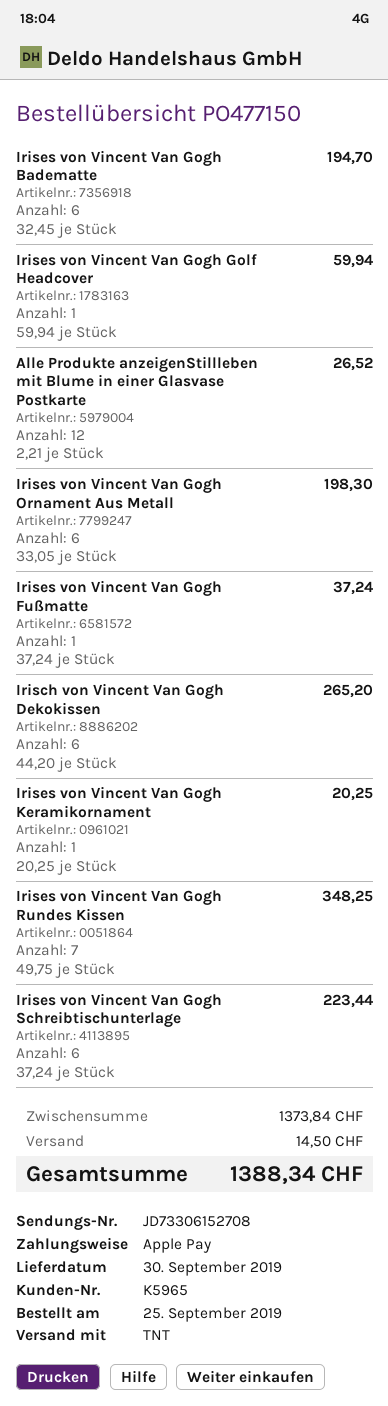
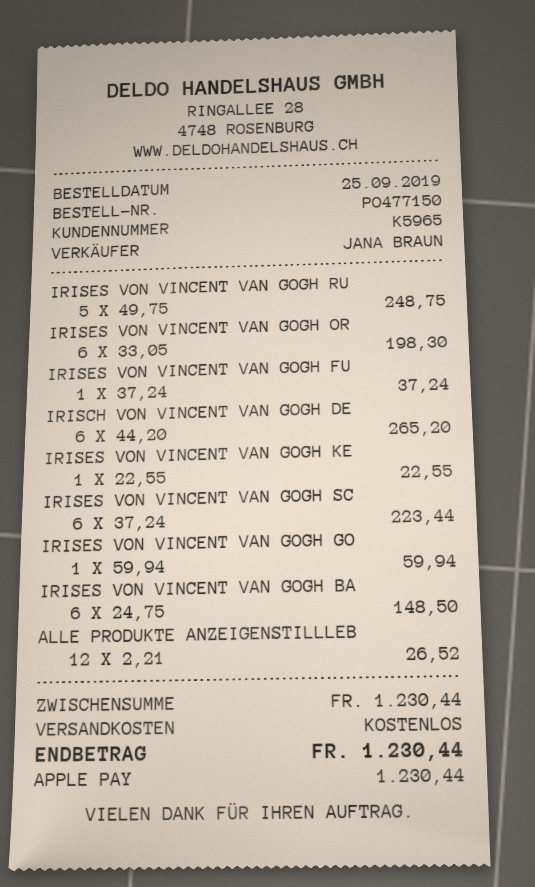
Irises von Vincent Van Gogh Badematte: 6 x 32.45 = 194.70 -> 6 x 24.75 = 148.50
Irises von Vincent Van Gogh Keramikornament: 1 x 20.25 = 20.25 -> 1 x 22.55 = 22.55
Irises von Vincent Van Gogh Rundes Kissen: 7 x 49.75 = 348.25 -> 5 x 49.75 = 248.75
subtotal: 1373.84 -> 1230.44
shipping: 14.50 -> 0.00
total: 1388.34 -> 1230.44

